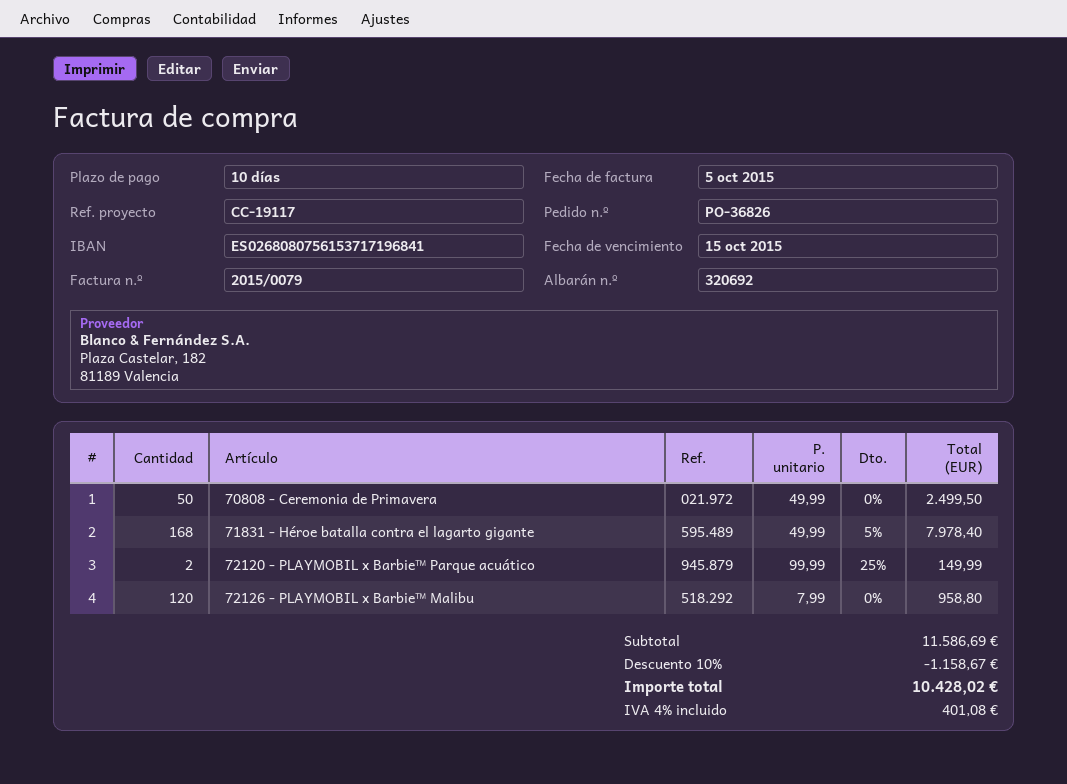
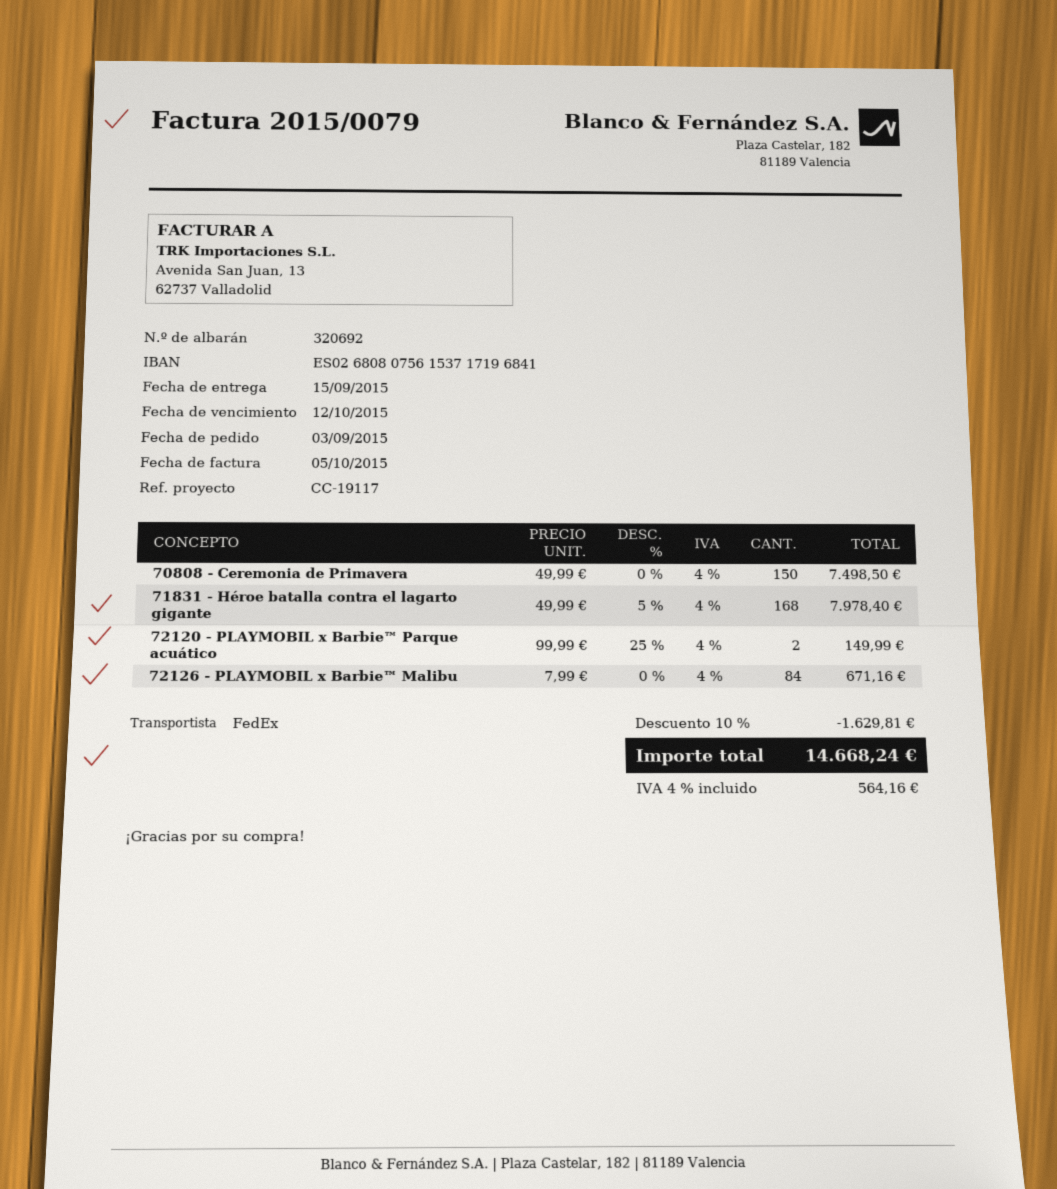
due date: 2015-10-15 -> 2015-10-12
70808 - Ceremonia de Primavera: 50 x 49.99 = 2499.50 -> 150 x 49.99 = 7498.50
72126 - PLAYMOBIL x Barbie™ Malibu: 120 x 7.99 = 958.80 -> 84 x 7.99 = 671.16
discount: 10% = 1158.67 -> 10% = 1629.81
tax: 4% = 401.08 -> 4% = 564.16
total: 10428.02 -> 14668.24

